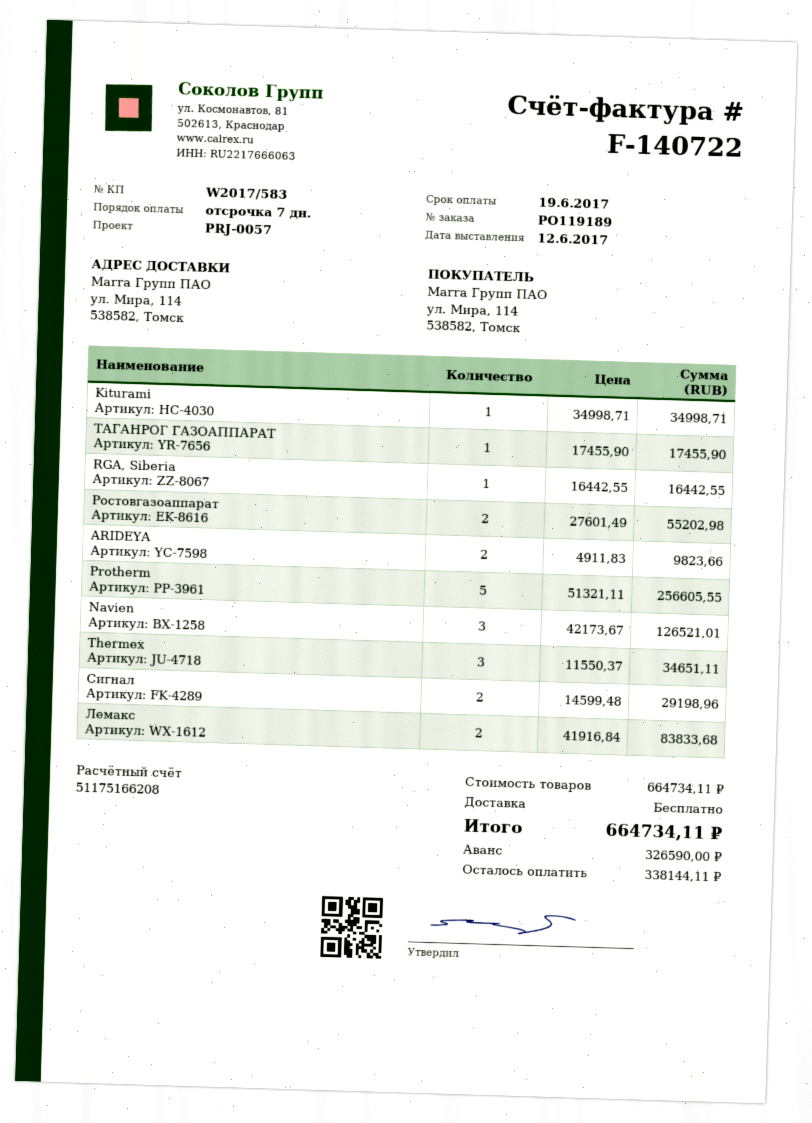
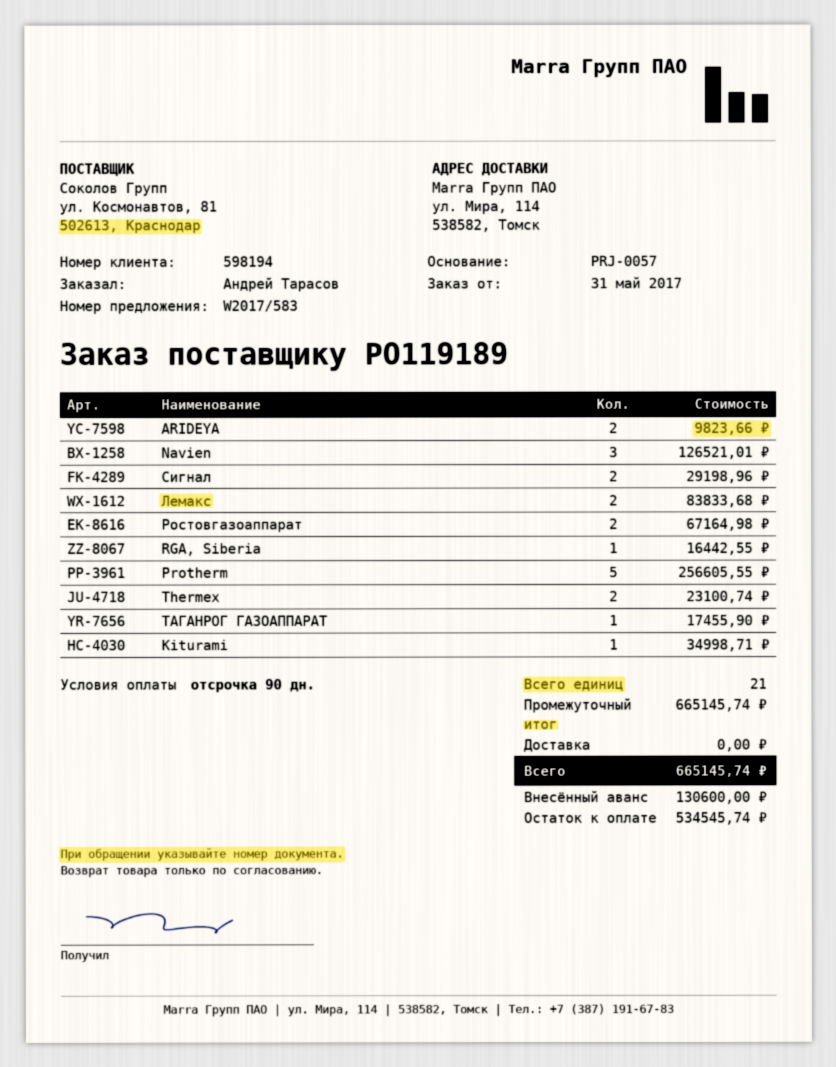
payment terms: 7 days -> 90 days
Ростовгазоаппарат: 2 for 55202.98 -> 2 for 67164.98
Thermex: 3 for 34651.11 -> 2 for 23100.74
subtotal: 664734.11 -> 665145.74
total: 664734.11 -> 665145.74
deposit: 326590.00 -> 130600.00
balance: 338144.11 -> 534545.74

